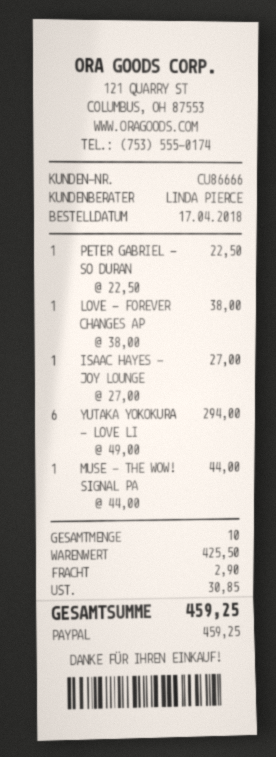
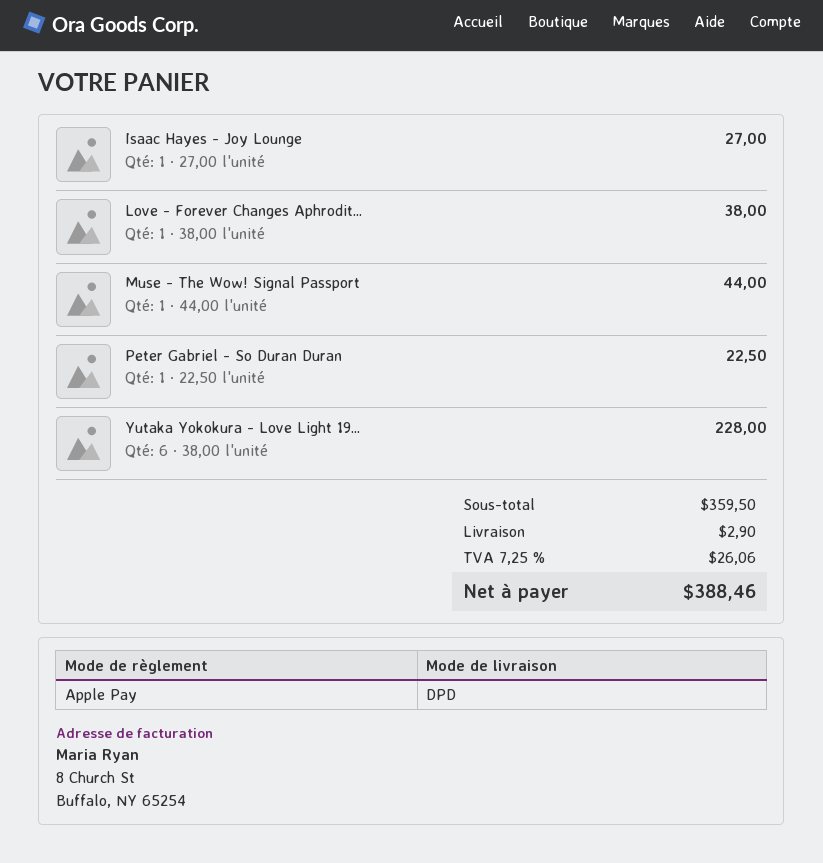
payment method: PayPal -> Apple Pay
YUTAKA YOKOKURA - LOVE LI: 6 x 49.00 = 294.00 -> 6 x 38.00 = 228.00
subtotal: 425.50 -> 359.50
tax: 30.85 -> 26.06
total: 459.25 -> 388.46

